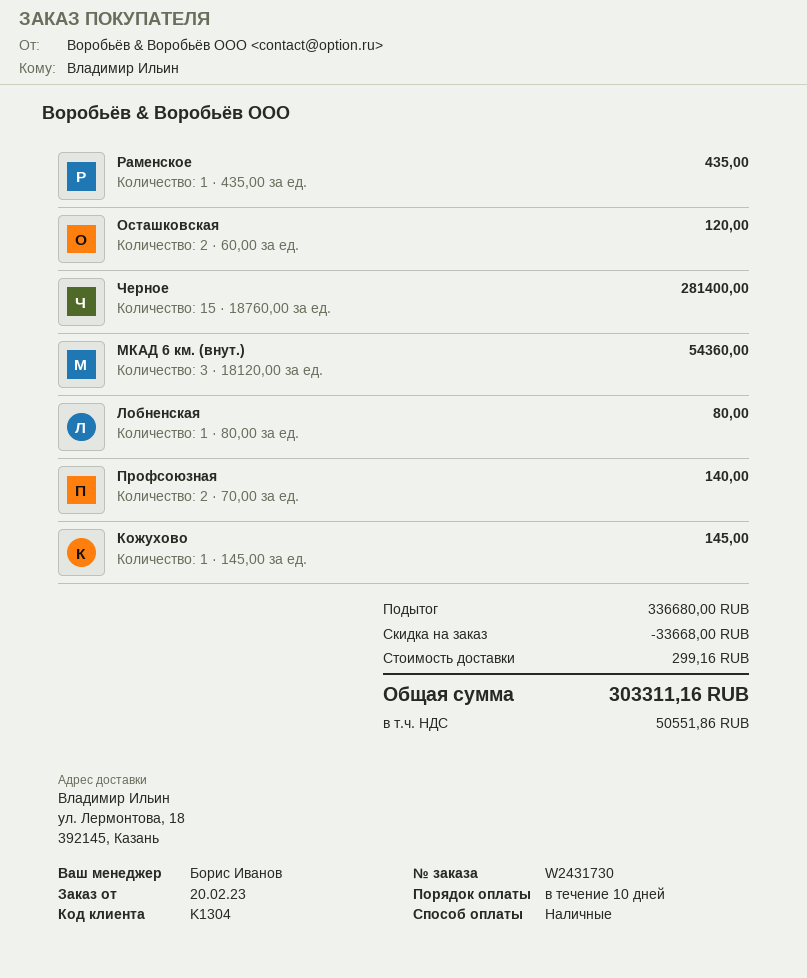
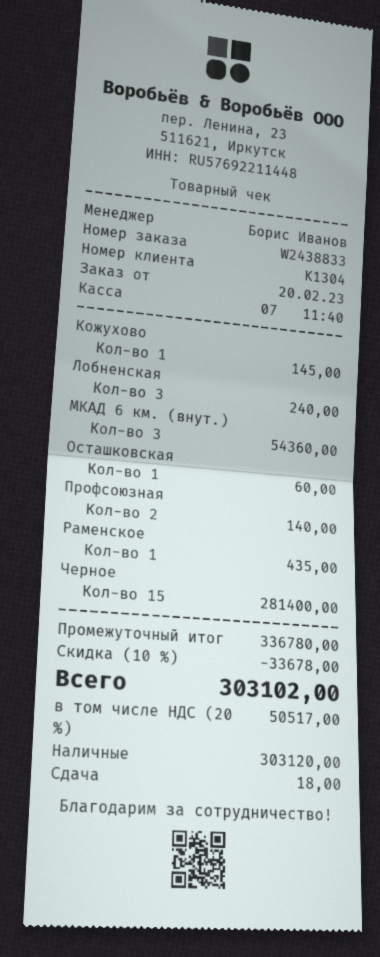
order number: W2431730 -> W2438833
Осташковская: 2 for 120.00 -> 1 for 60.00
Лобненская: 1 for 80.00 -> 3 for 240.00
subtotal: 336680.00 -> 336780.00
discount: 33668.00 -> 33678.00
shipping: 299.16 -> none
tax: 50551.86 -> 50517.00
total: 303311.16 -> 303102.00

